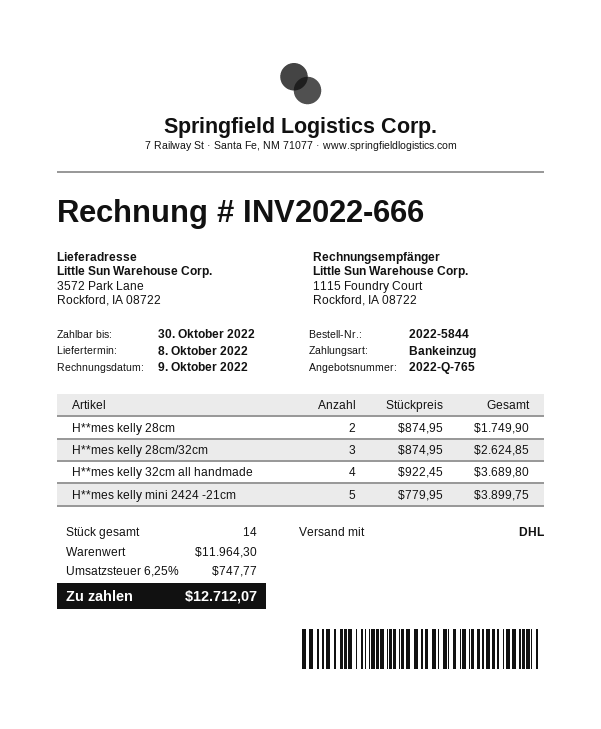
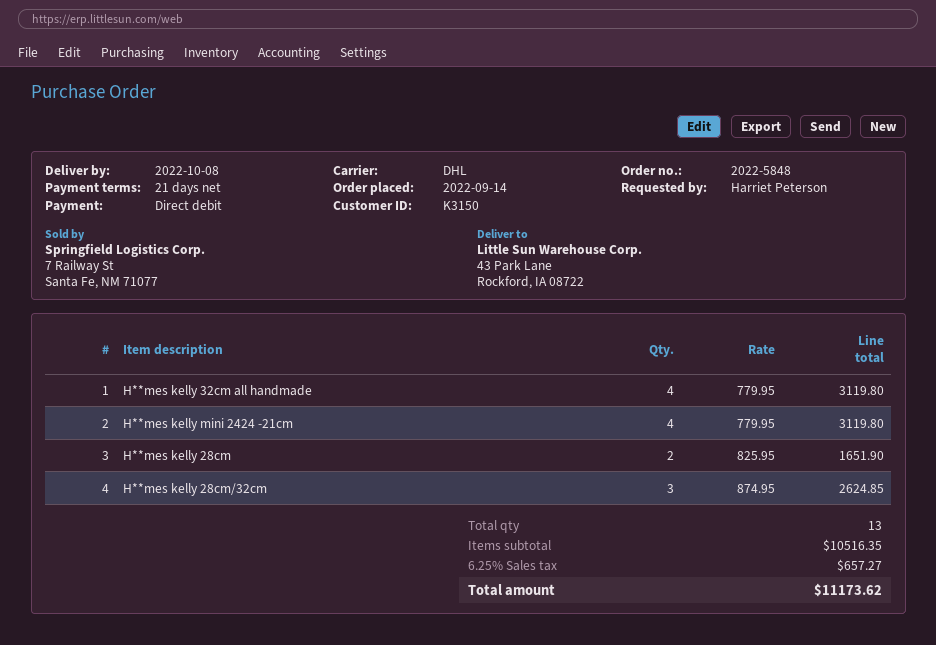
order number: 2022-5844 -> 2022-5848
ship to: 3572 Park Lane, Rockford, IA 08722 -> 43 Park Lane, Rockford, IA 08722
H**mes kelly 28cm: 2 x 874.95 = 1749.90 -> 2 x 825.95 = 1651.90
H**mes kelly 32cm all handmade: 4 x 922.45 = 3689.80 -> 4 x 779.95 = 3119.80
H**mes kelly mini 2424 -21cm: 5 x 779.95 = 3899.75 -> 4 x 779.95 = 3119.80
total quantity: 14 -> 13
subtotal: 11964.30 -> 10516.35
tax: 6.25% = 747.77 -> 6.25% = 657.27
total: 12712.07 -> 11173.62

